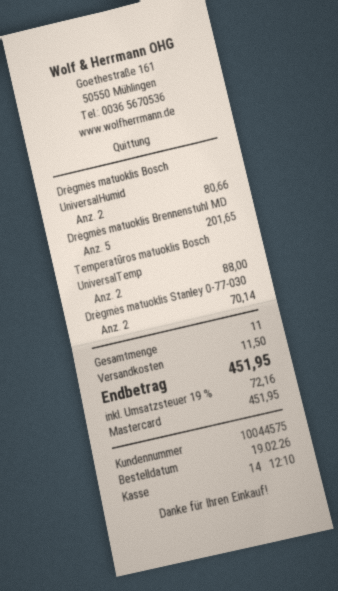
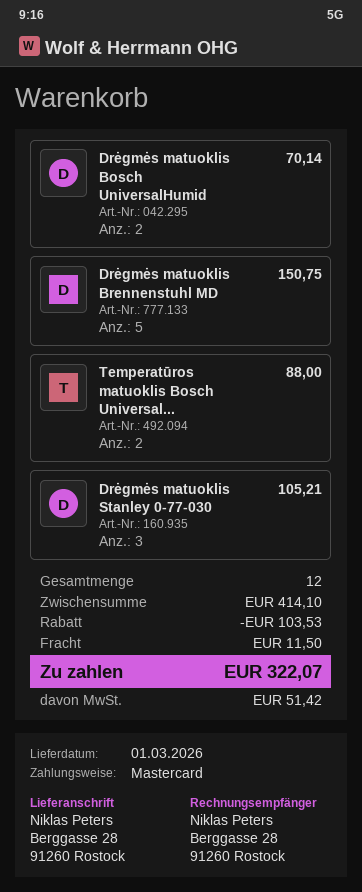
Drėgmės matuoklis Bosch UniversalHumid: 2 for 80.66 -> 2 for 70.14
Drėgmės matuoklis Brennenstuhl MD: 5 for 201.65 -> 5 for 150.75
Drėgmės matuoklis Stanley 0-77-030: 2 for 70.14 -> 3 for 105.21
total quantity: 11 -> 12
discount: none -> 103.53
tax: 72.16 -> 51.42
total: 451.95 -> 322.07

